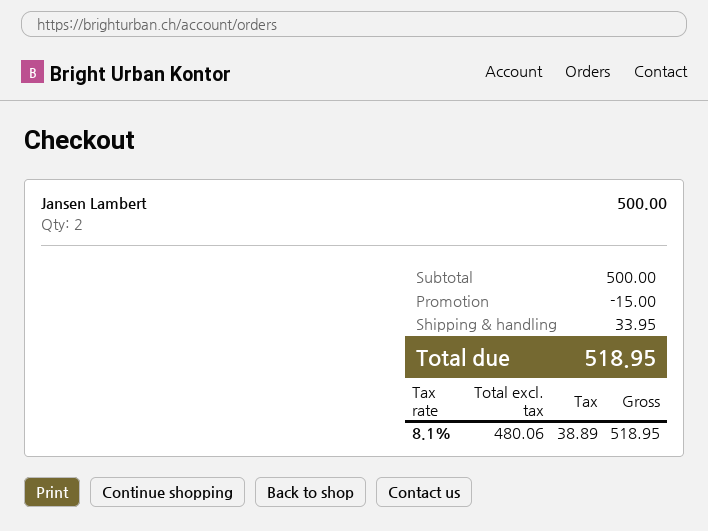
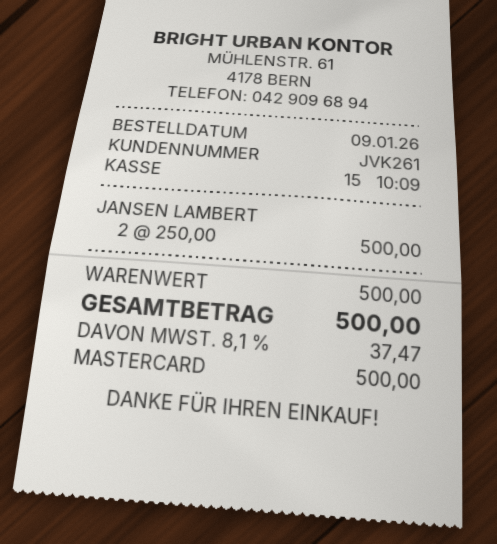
discount: 15.00 -> none
shipping: 33.95 -> none
tax: 8.1% = 38.89 -> 8.1% = 37.47
total: 518.95 -> 500.00

